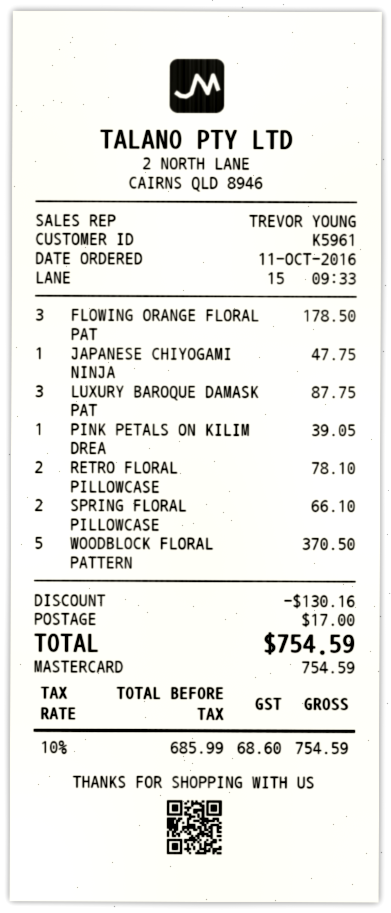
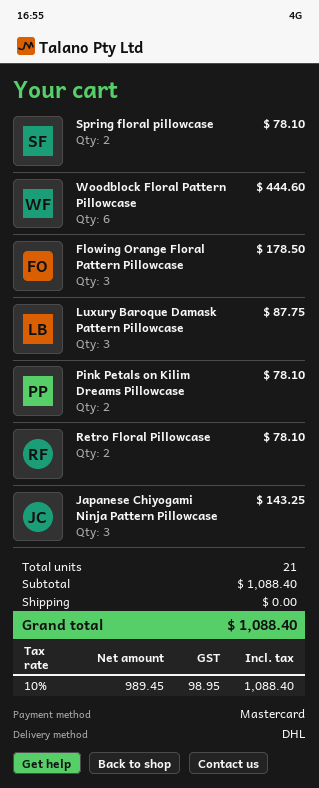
JAPANESE CHIYOGAMI NINJA: 1 for 47.75 -> 3 for 143.25
PINK PETALS ON KILIM DREA: 1 for 39.05 -> 2 for 78.10
SPRING FLORAL PILLOWCASE: 2 for 66.10 -> 2 for 78.10
WOODBLOCK FLORAL PATTERN: 5 for 370.50 -> 6 for 444.60
discount: 130.16 -> none
shipping: 17.00 -> 0.00
net: 685.99 -> 989.45
tax: 10% = 68.60 -> 10% = 98.95
total: 754.59 -> 1088.40

